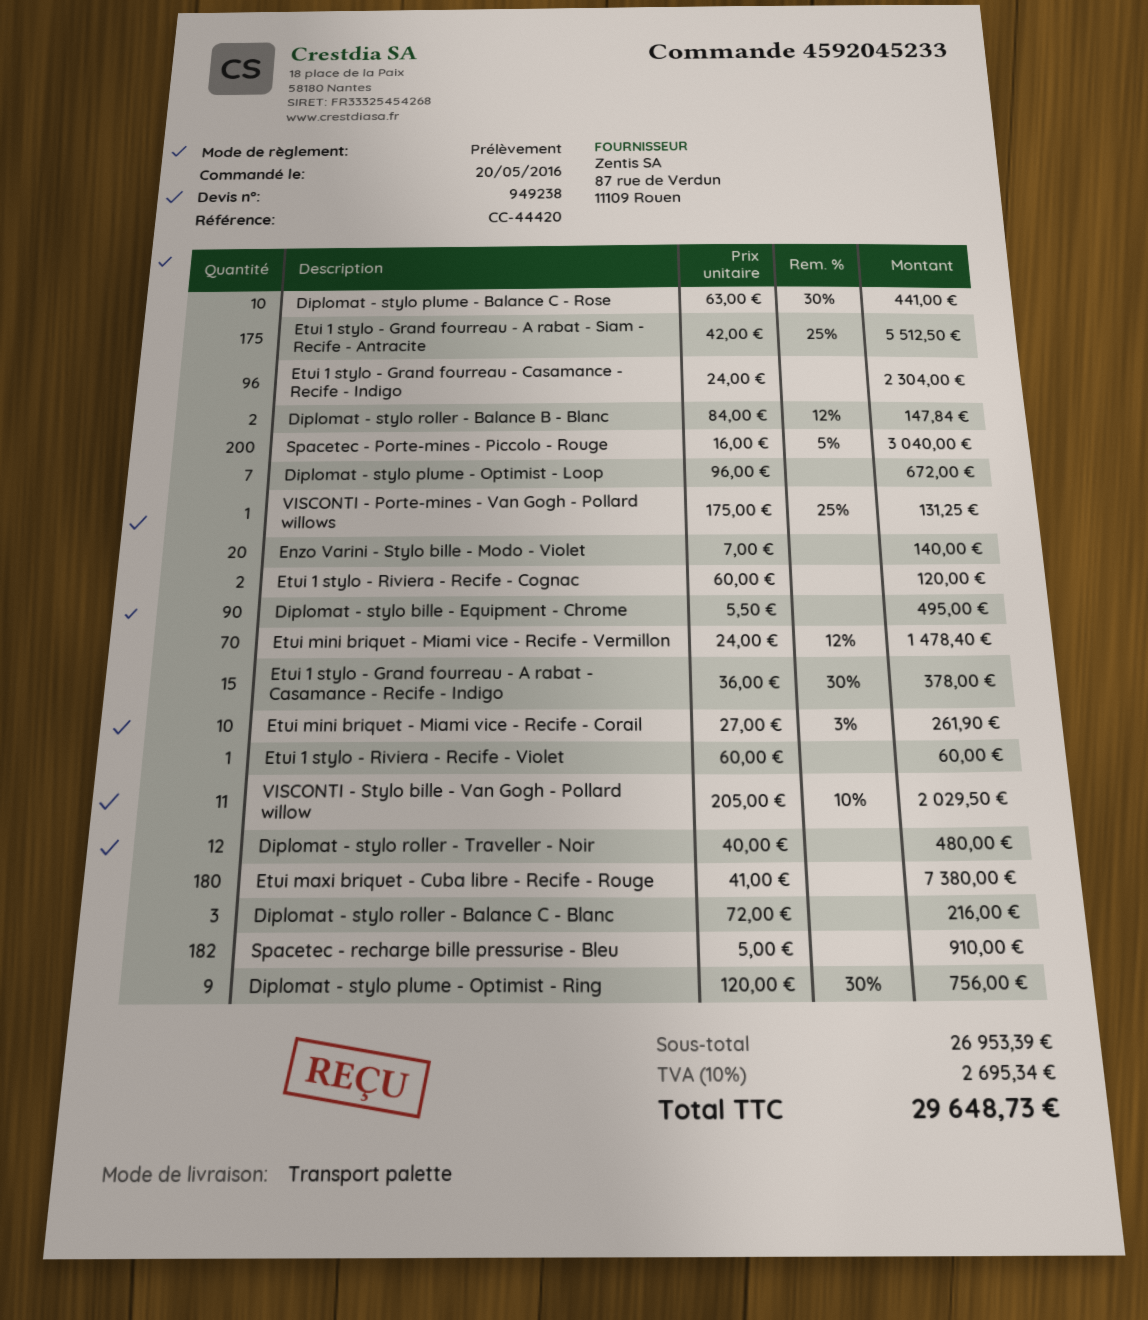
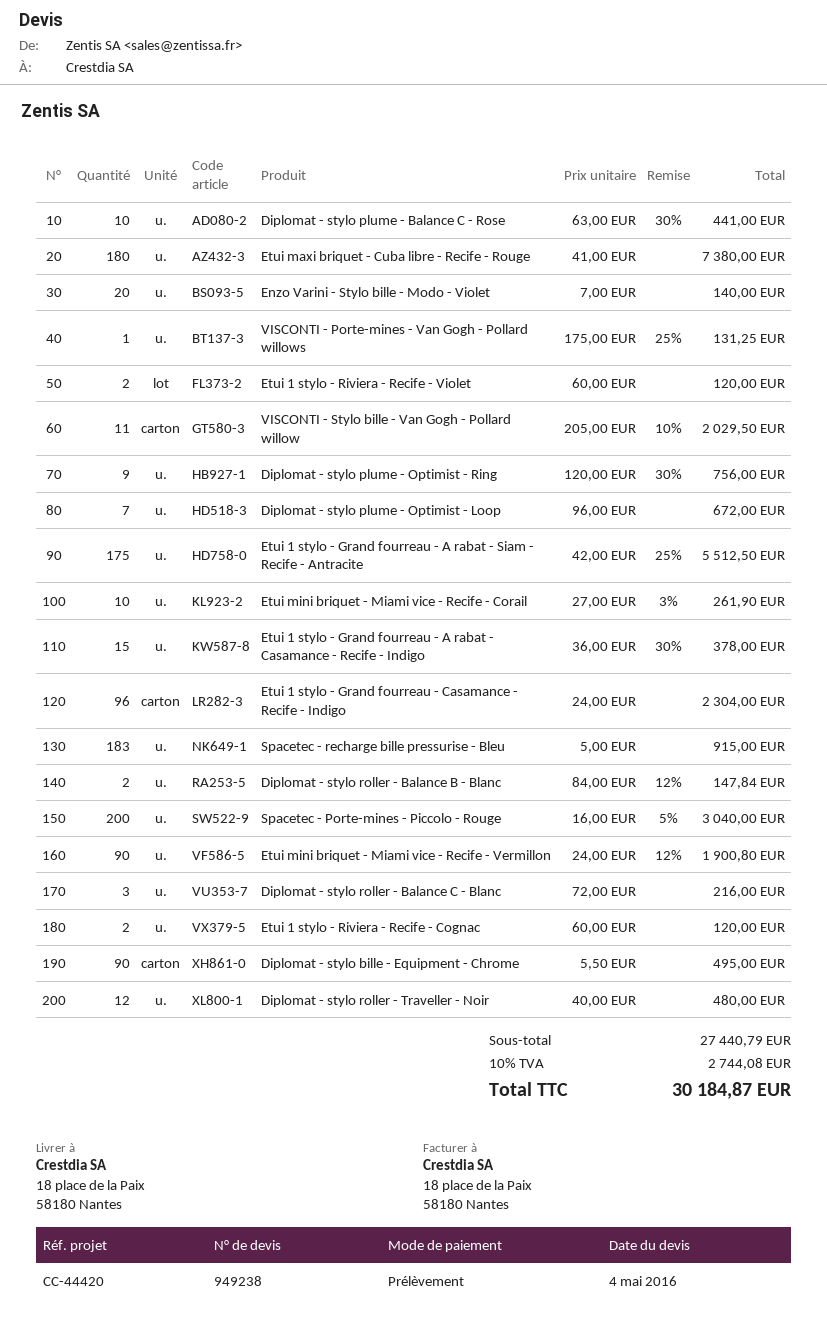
Etui mini briquet - Miami vice - Recife - Vermillon: 70 x 24.00 - 12% = 1478.40 -> 90 x 24.00 - 12% = 1900.80
Etui 1 stylo - Riviera - Recife - Violet: 1 x 60.00 = 60.00 -> 2 x 60.00 = 120.00
Spacetec - recharge bille pressurise - Bleu: 182 x 5.00 = 910.00 -> 183 x 5.00 = 915.00
subtotal: 26953.39 -> 27440.79
tax: 10% = 2695.34 -> 10% = 2744.08
total: 29648.73 -> 30184.87

